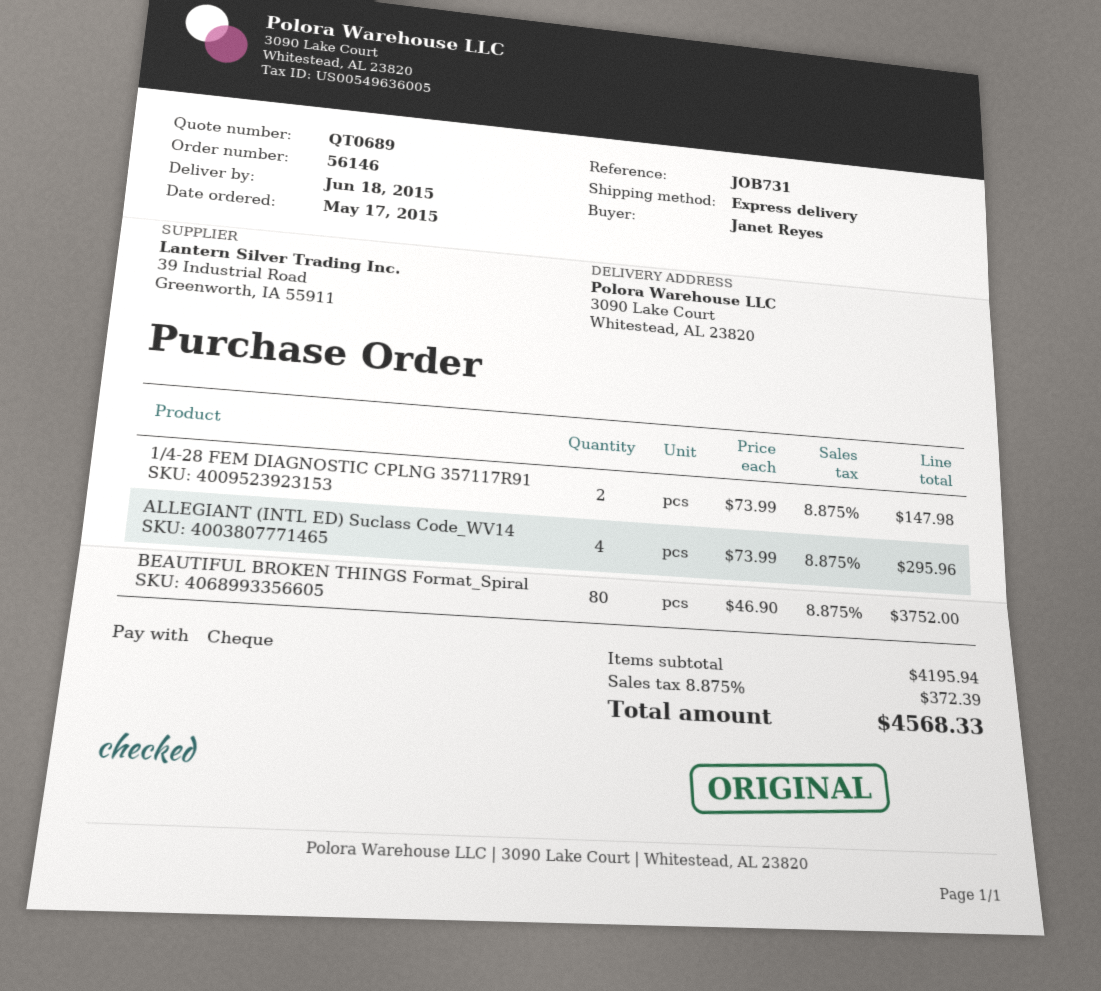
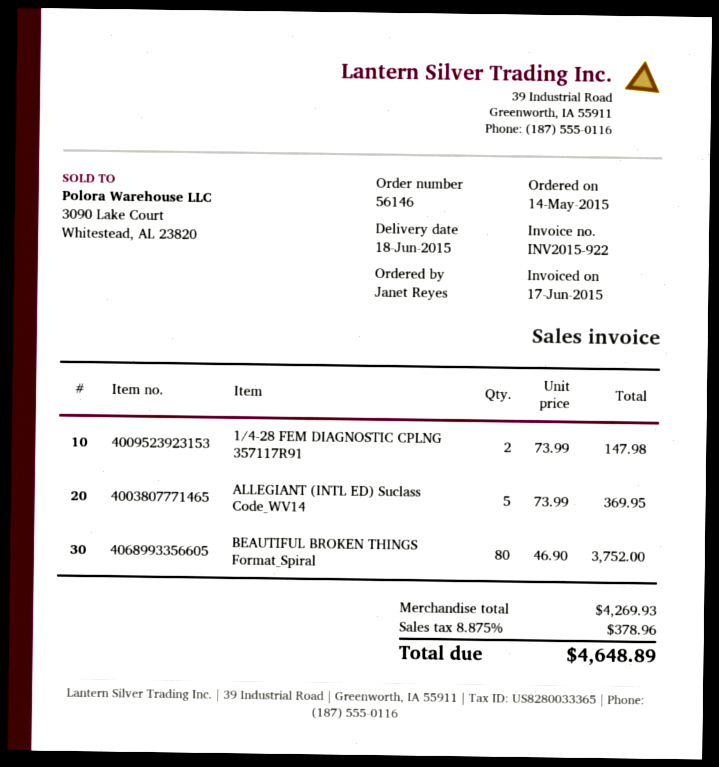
order date: 2015-05-17 -> 2015-05-14
ALLEGIANT (INTL ED) Suclass Code_WV14: 4 x 73.99 = 295.96 -> 5 x 73.99 = 369.95
subtotal: 4195.94 -> 4269.93
tax: 8.875% = 372.39 -> 8.875% = 378.96
total: 4568.33 -> 4648.89

